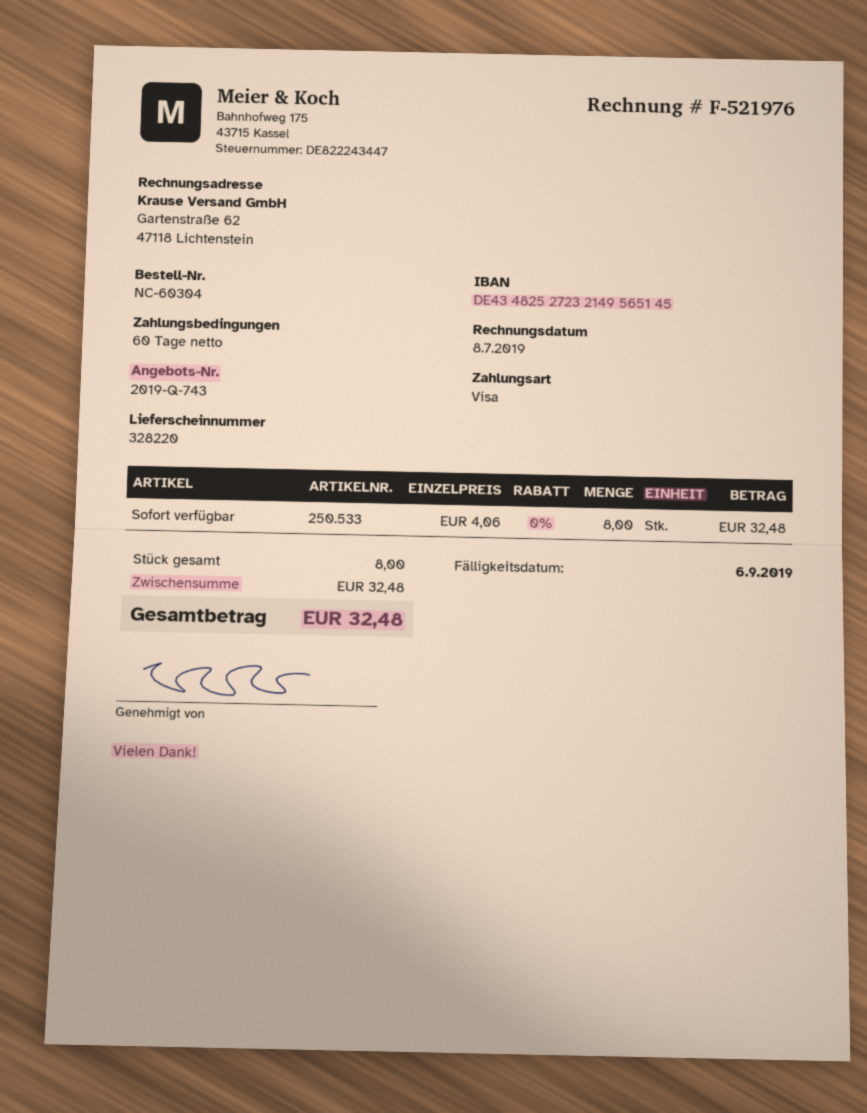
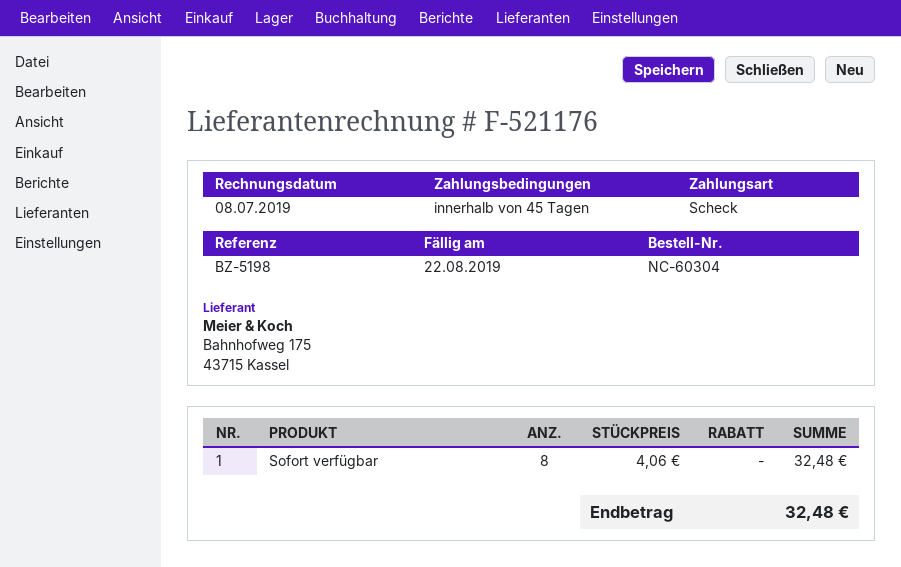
invoice number: F-521976 -> F-521176
payment terms: 60 days -> 45 days
due date: 2019-09-06 -> 2019-08-22
payment method: Visa -> cheque

